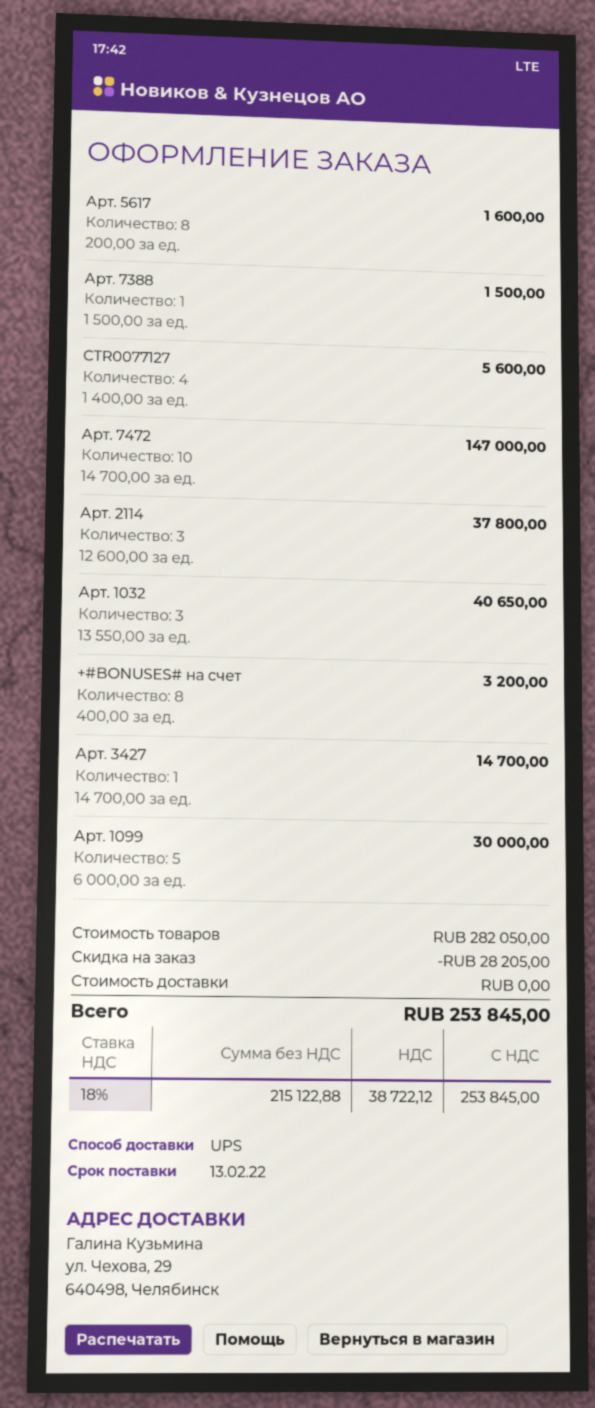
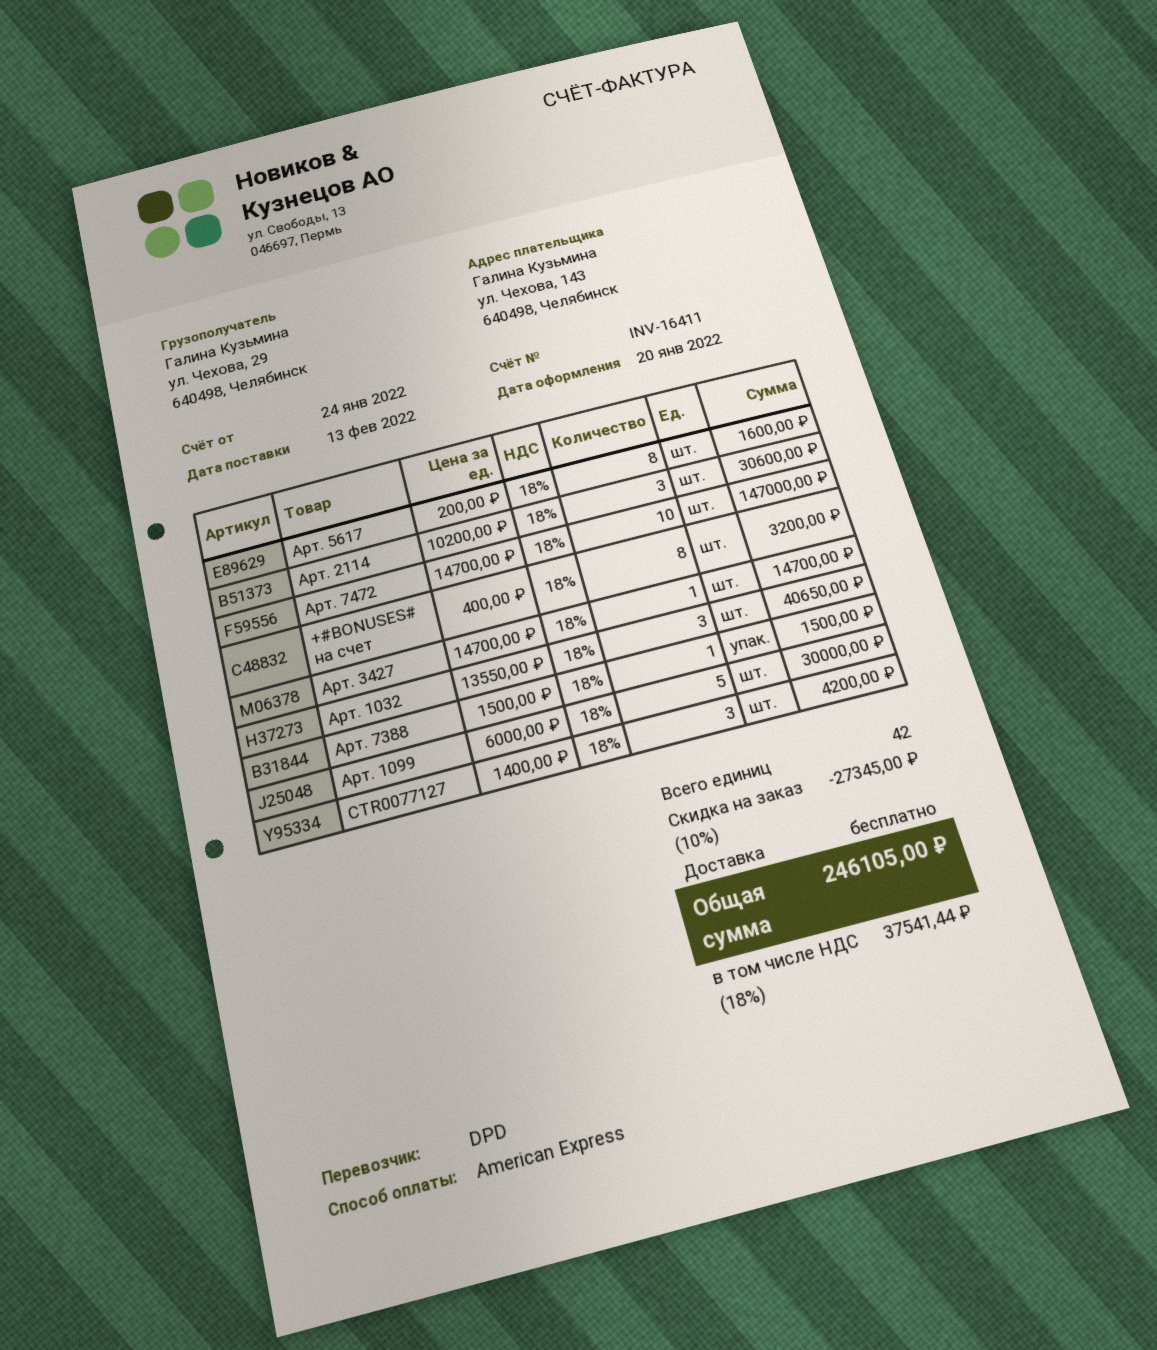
shipping method: UPS -> DPD
CTR0077127: 4 x 1400.00 = 5600.00 -> 3 x 1400.00 = 4200.00
Арт. 2114: 3 x 12600.00 = 37800.00 -> 3 x 10200.00 = 30600.00
discount: 28205.00 -> 27345.00
tax: 18% = 38722.12 -> 18% = 37541.44
total: 253845.00 -> 246105.00

